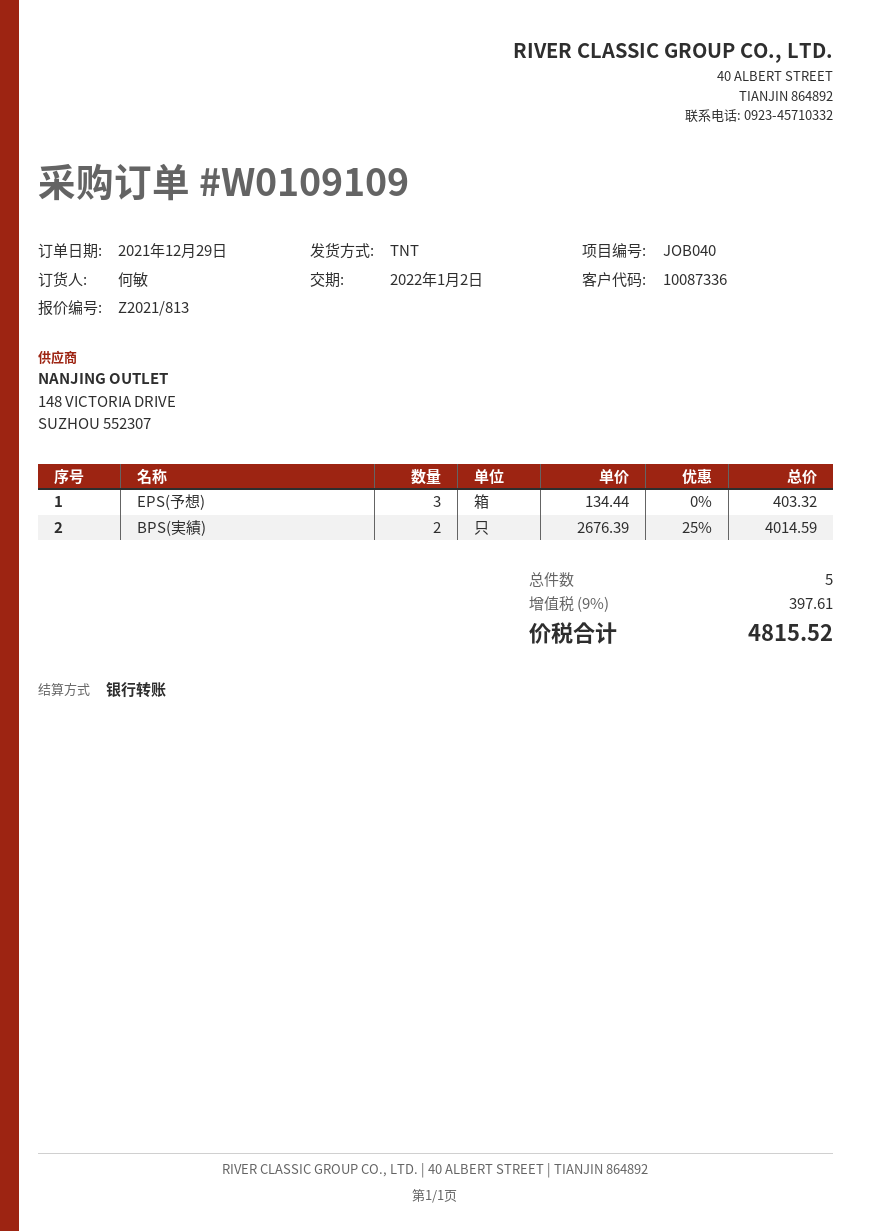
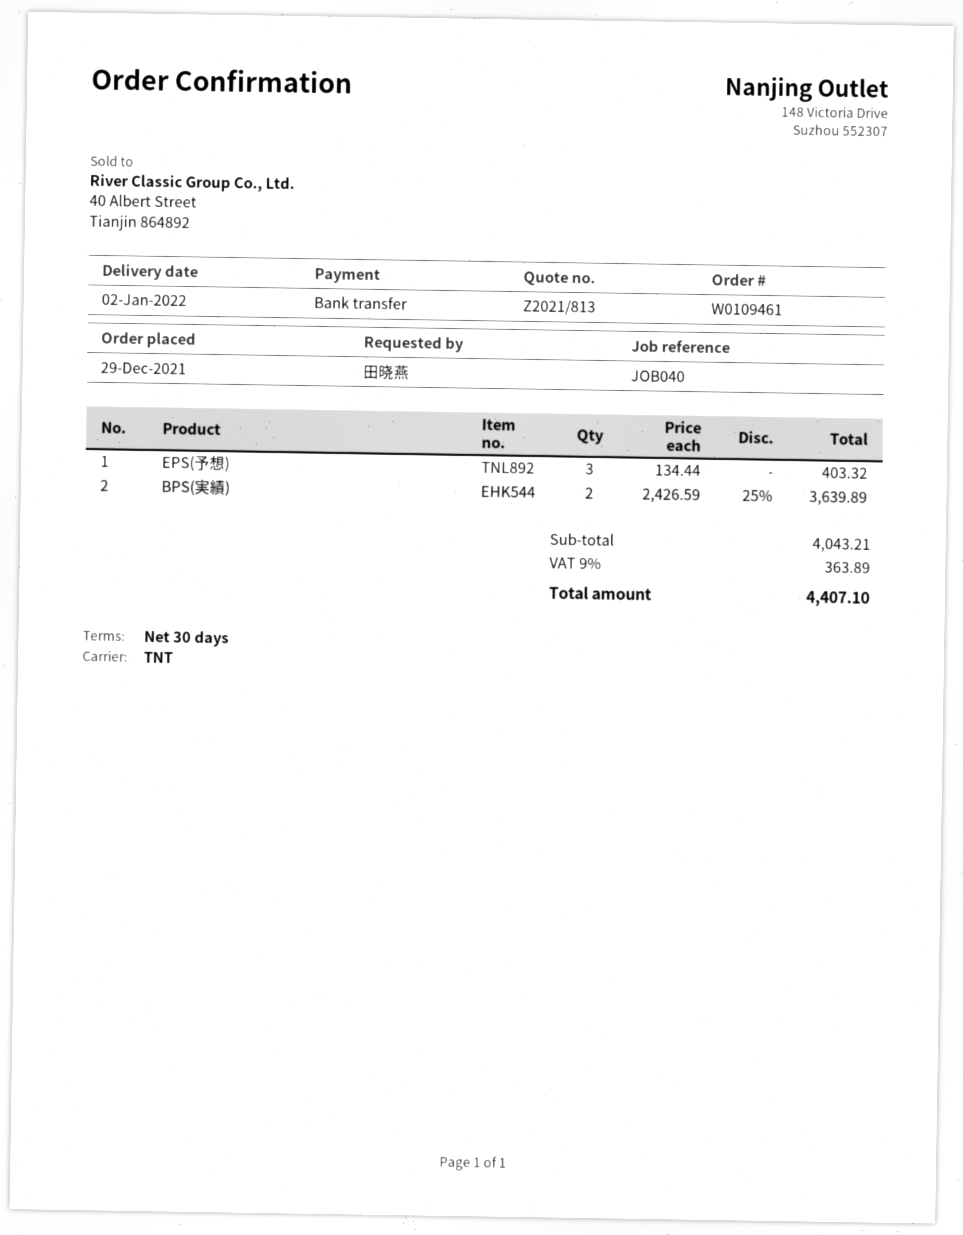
order number: W0109109 -> W0109461
ordered by: 何敏 -> 田晓燕
BPS(実績): 2 x 2676.39 - 25% = 4014.59 -> 2 x 2426.59 - 25% = 3639.89
tax: 9% = 397.61 -> 9% = 363.89
total: 4815.52 -> 4407.10

